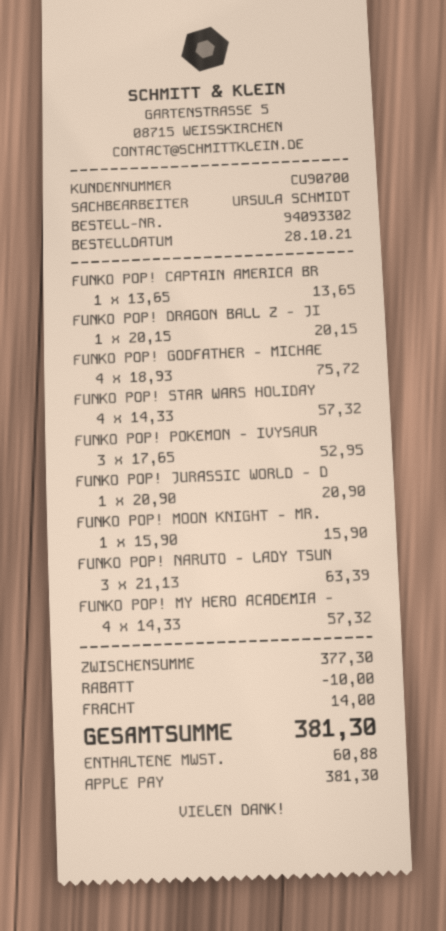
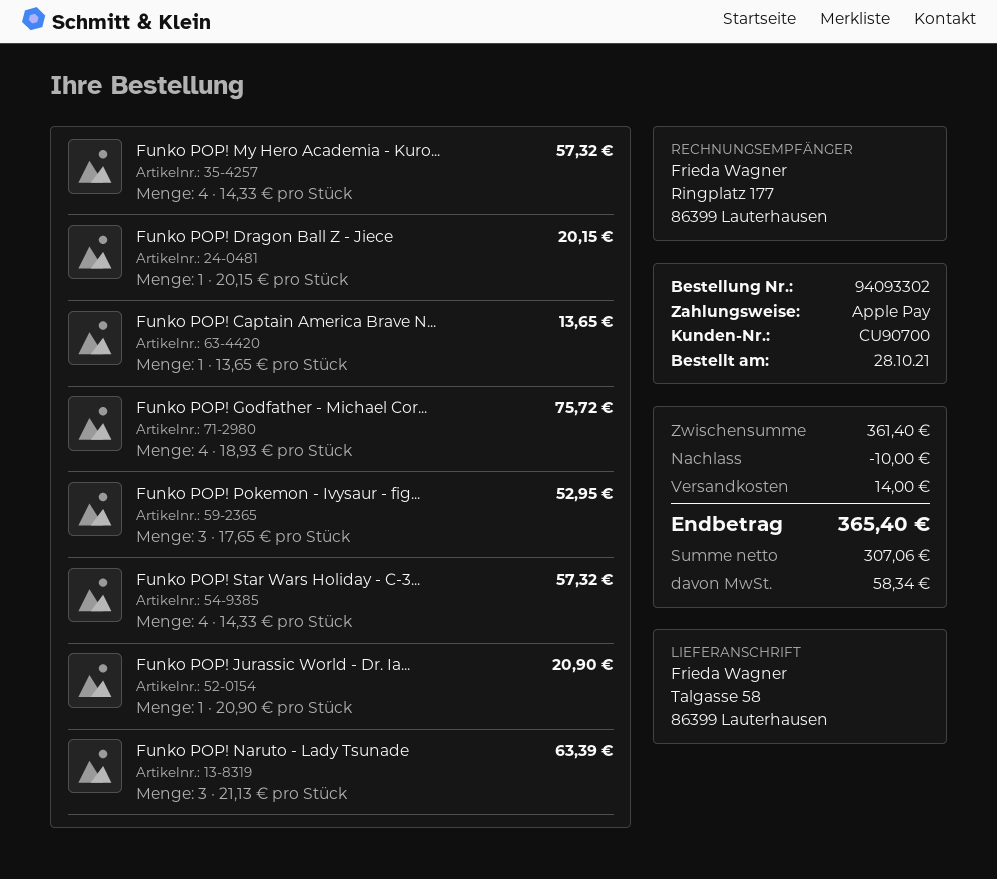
FUNKO POP! MOON KNIGHT - MR.: 1 x 15.90 = 15.90 -> none
subtotal: 377.30 -> 361.40
tax: 60.88 -> 58.34
total: 381.30 -> 365.40

